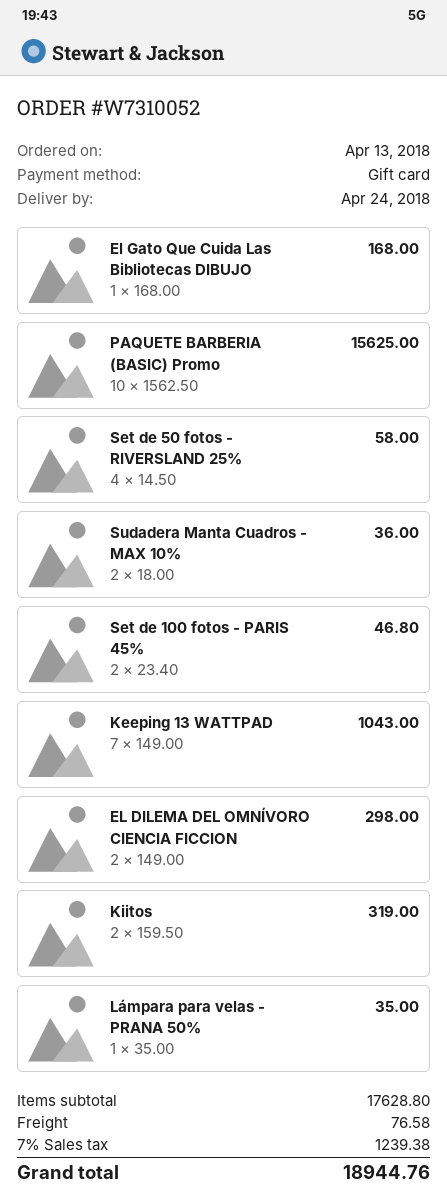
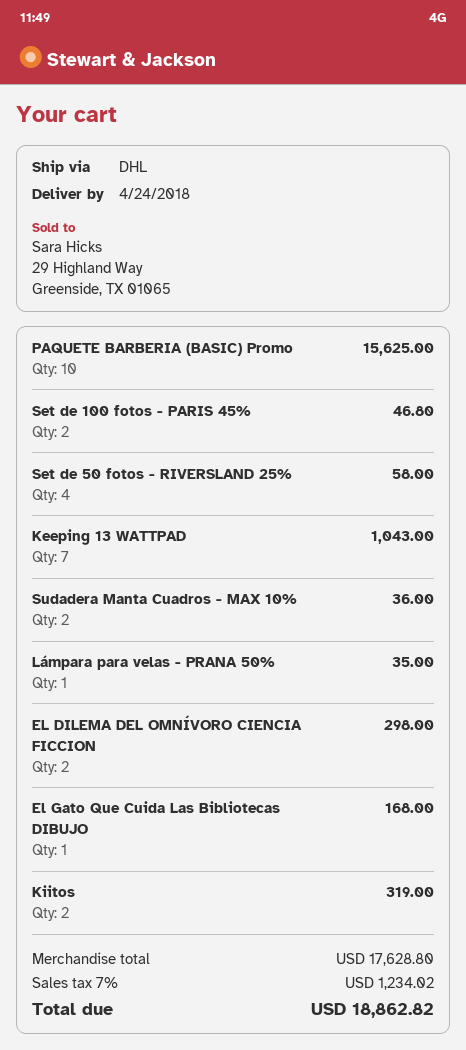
shipping: 76.58 -> none
tax: 7% = 1239.38 -> 7% = 1234.02
total: 18944.76 -> 18862.82

